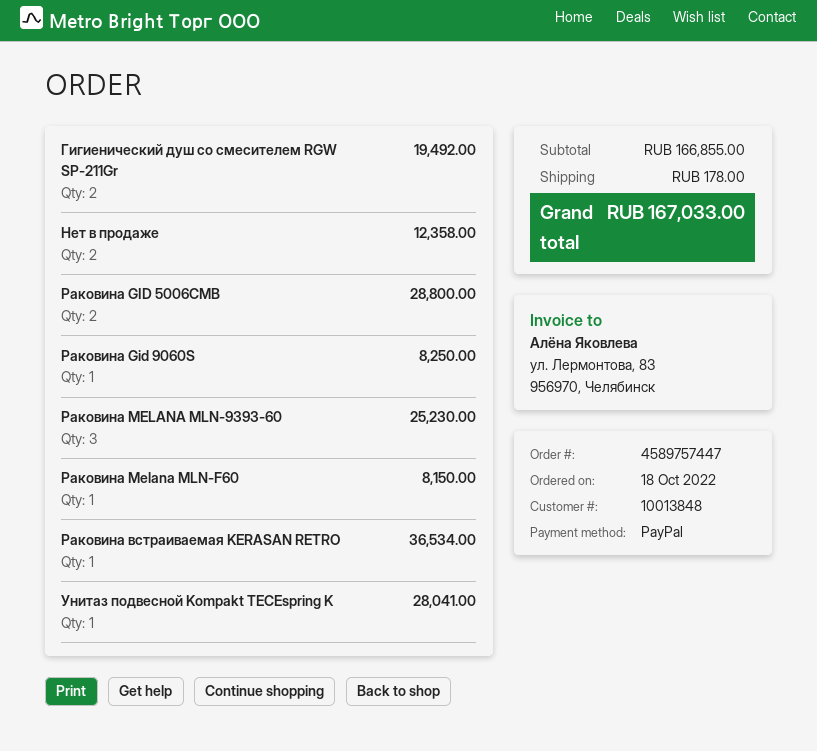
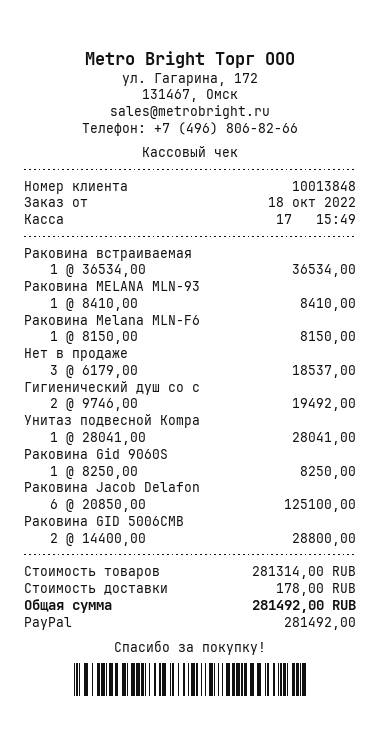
Нет в продаже: 2 for 12358.00 -> 3 for 18537.00
Раковина MELANA MLN-9393-60: 3 for 25230.00 -> 1 for 8410.00
Раковина Jacob Delafon: none -> 6 for 125100.00
subtotal: 166855.00 -> 281314.00
total: 167033.00 -> 281492.00

